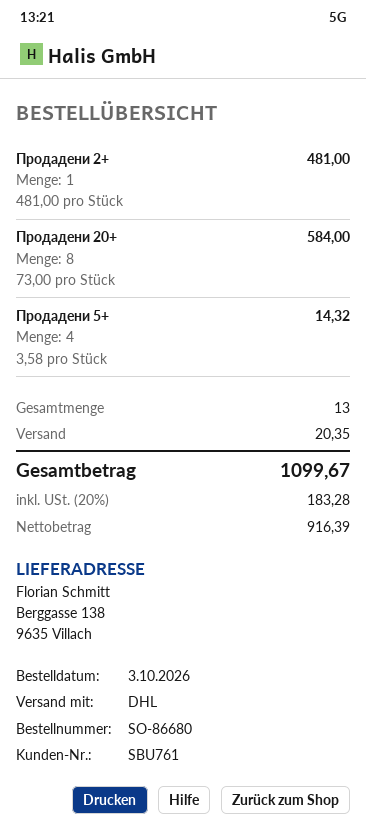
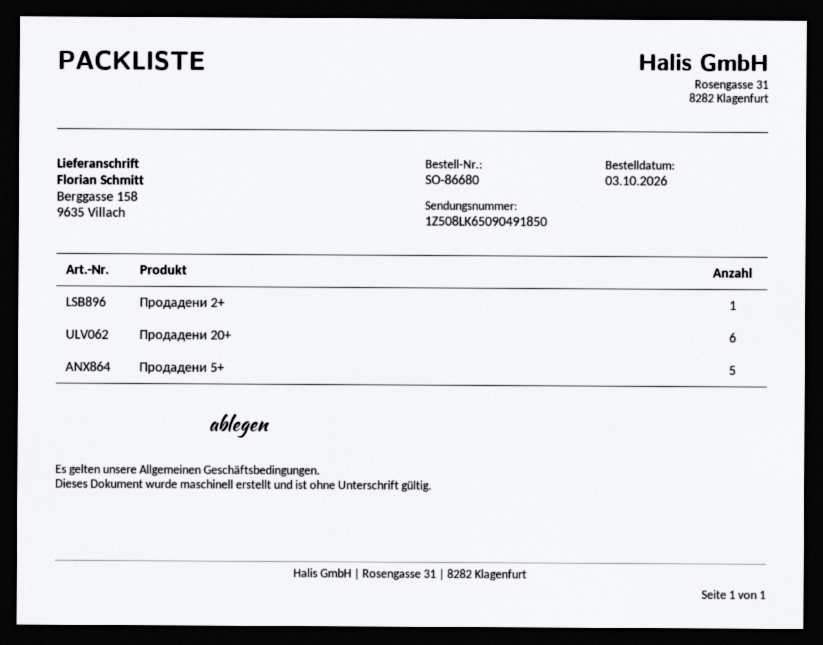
ship to: Berggasse 138, 9635 Villach -> Berggasse 158, 9635 Villach
Продадени 20+: 8 -> 6
Продадени 5+: 4 -> 5

